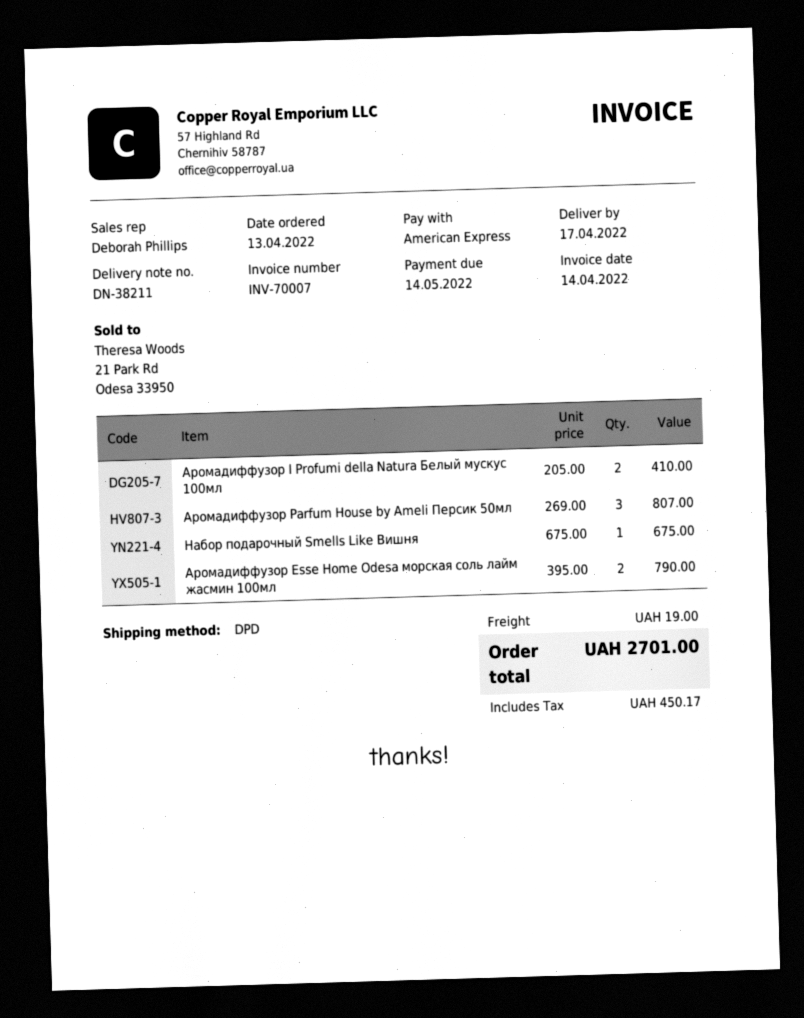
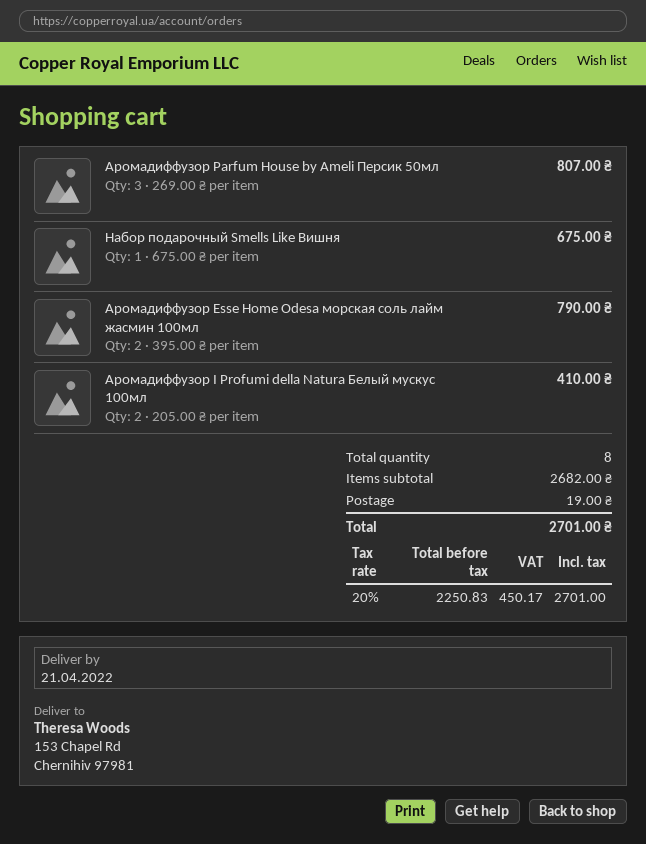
delivery date: 2022-04-17 -> 2022-04-21

